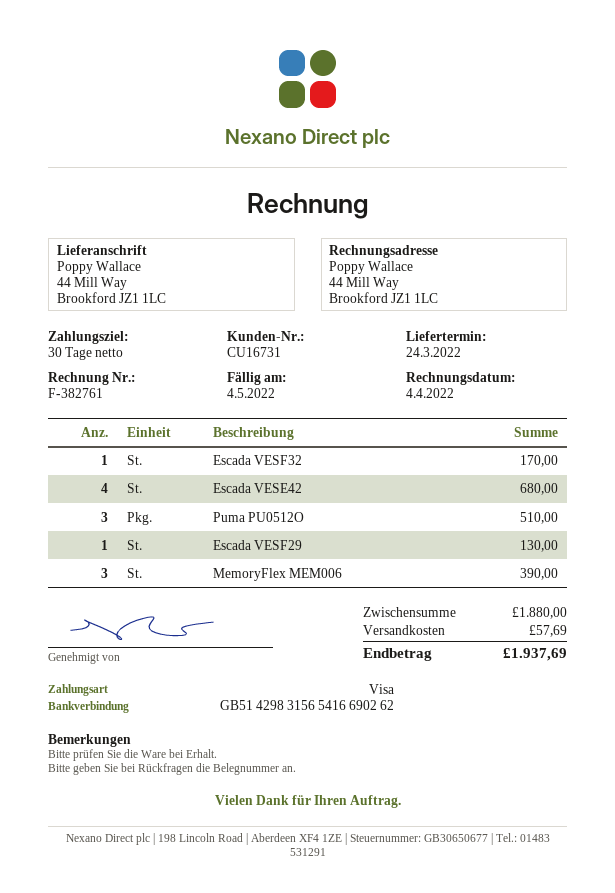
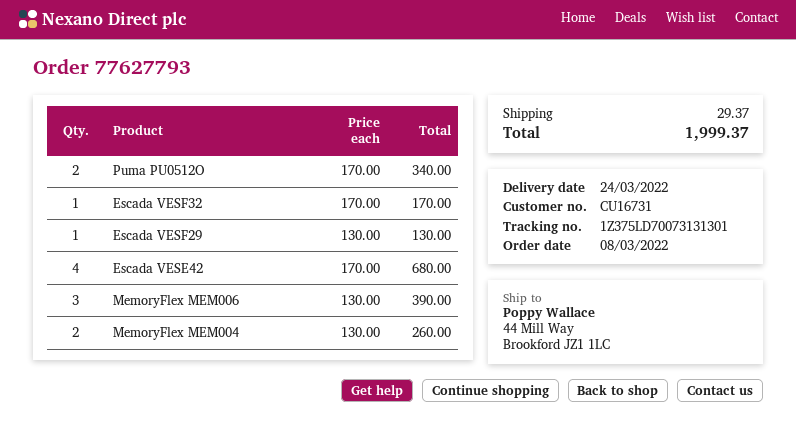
Puma PU0512O: 3 for 510.00 -> 2 for 340.00
MemoryFlex MEM004: none -> 2 for 260.00
shipping: 57.69 -> 29.37
total: 1937.69 -> 1999.37

